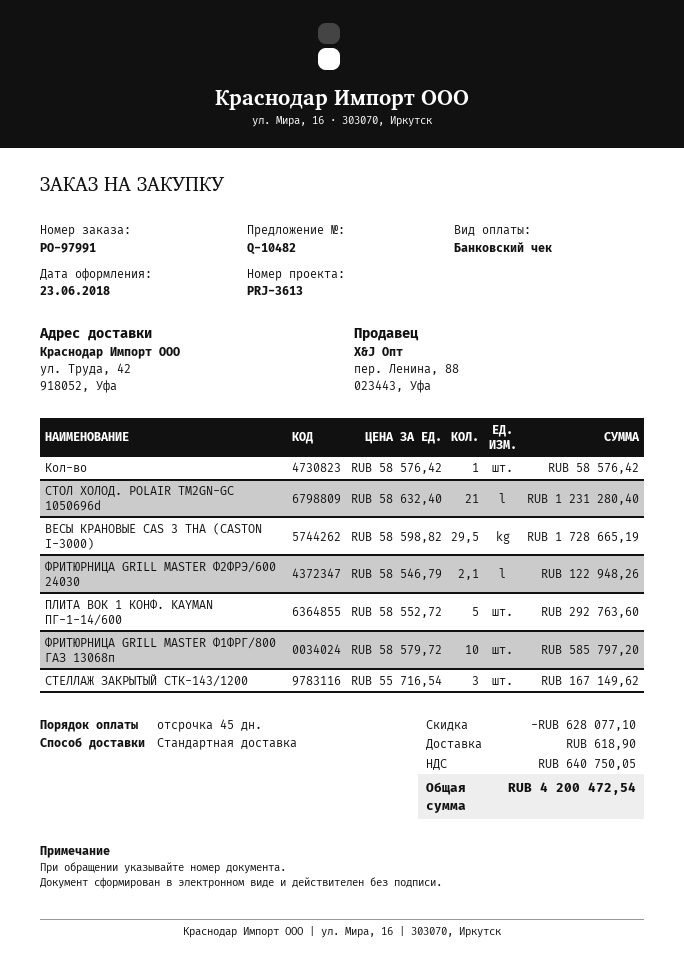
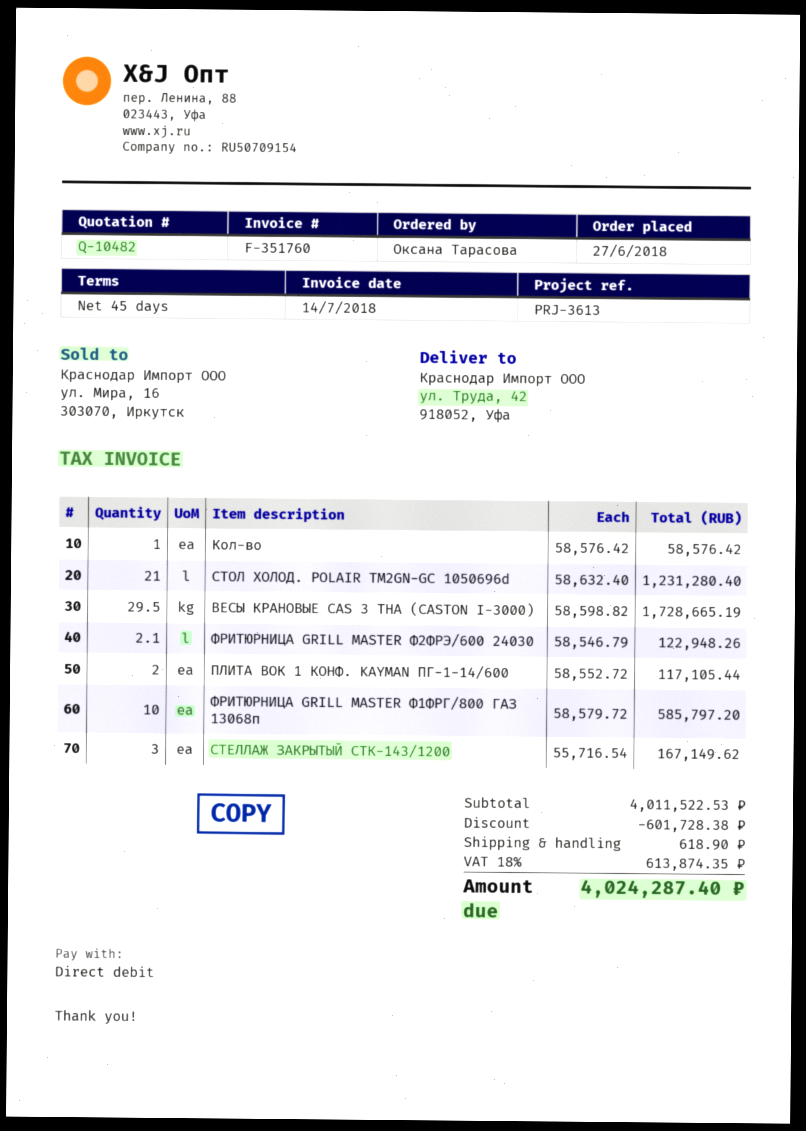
order date: 2018-06-23 -> 2018-06-27
payment method: cheque -> direct debit
ПЛИТА ВОК 1 КОНФ. KAYMAN ПГ-1-14/600: 5 x 58552.72 = 292763.60 -> 2 x 58552.72 = 117105.44
discount: 628077.10 -> 601728.38
tax: 640750.05 -> 613874.35
total: 4200472.54 -> 4024287.40

